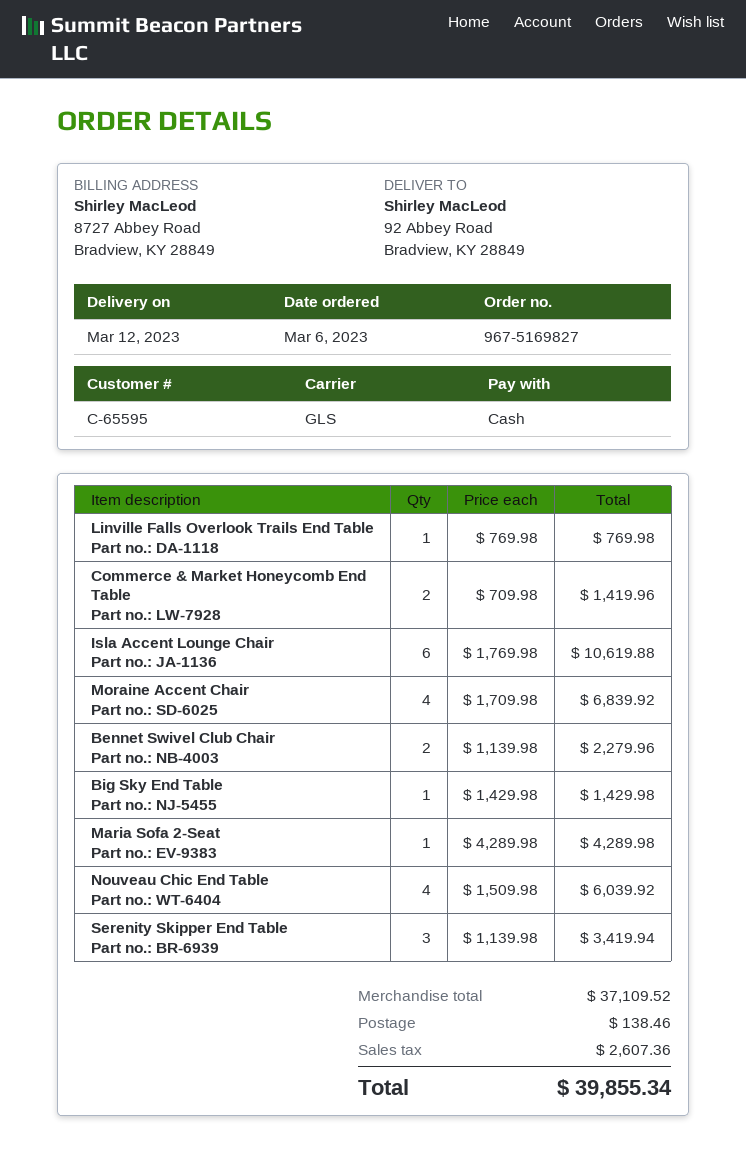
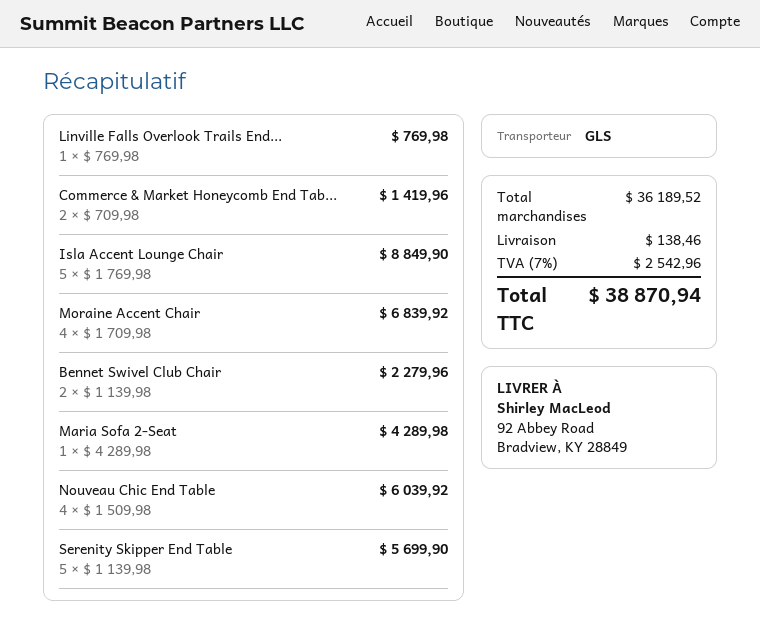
Isla Accent Lounge Chair: 6 x 1769.98 = 10619.88 -> 5 x 1769.98 = 8849.90
Big Sky End Table: 1 x 1429.98 = 1429.98 -> none
Serenity Skipper End Table: 3 x 1139.98 = 3419.94 -> 5 x 1139.98 = 5699.90
subtotal: 37109.52 -> 36189.52
tax: 2607.36 -> 2542.96
total: 39855.34 -> 38870.94

